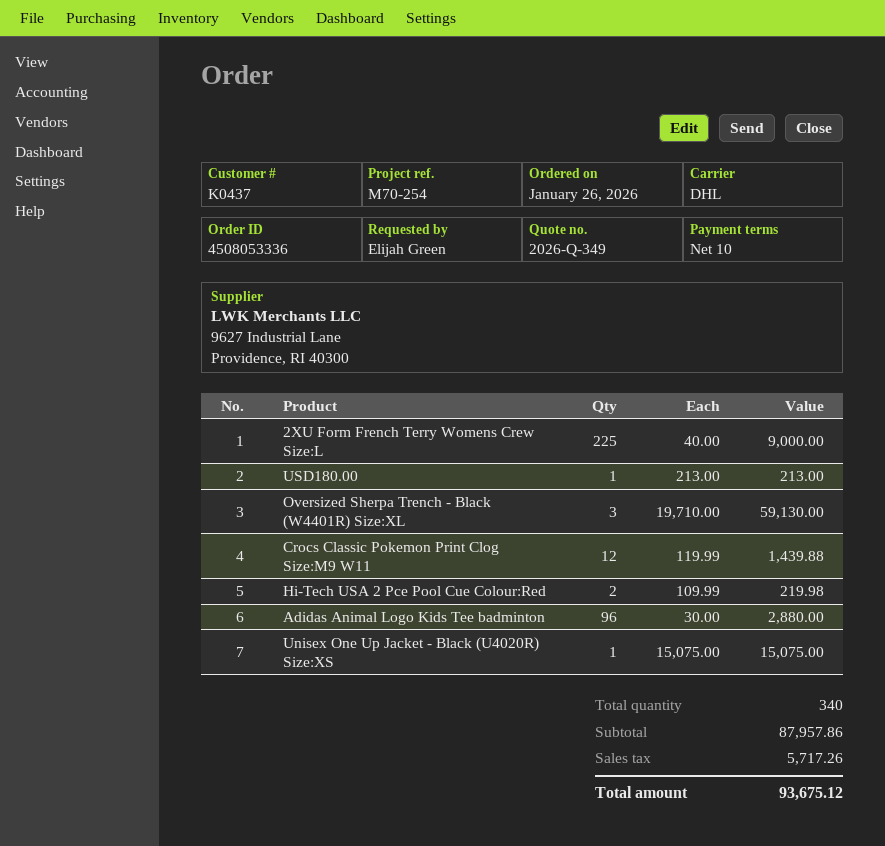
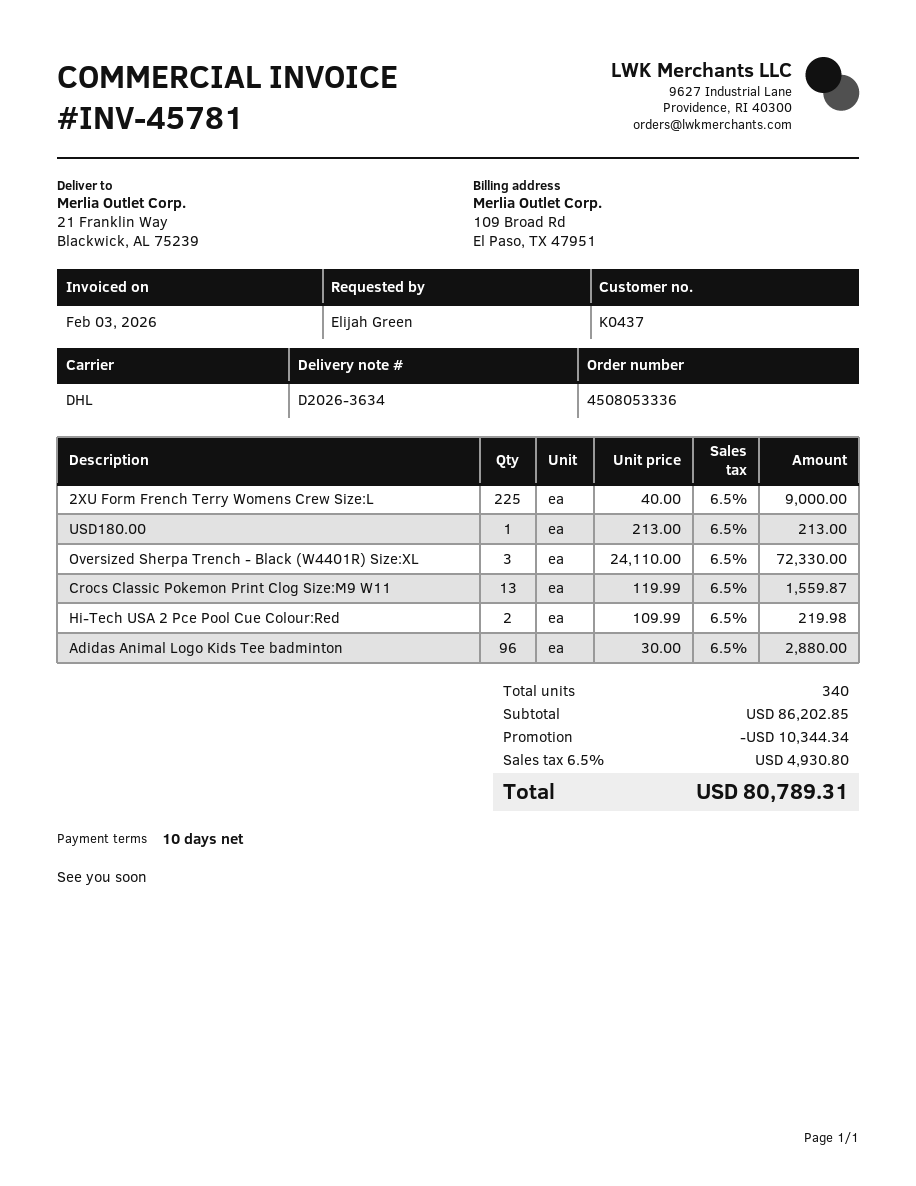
Oversized Sherpa Trench - Black (W4401R) Size:XL: 3 x 19710.00 = 59130.00 -> 3 x 24110.00 = 72330.00
Crocs Classic Pokemon Print Clog Size:M9 W11: 12 x 119.99 = 1439.88 -> 13 x 119.99 = 1559.87
Unisex One Up Jacket - Black (U4020R) Size:XS: 1 x 15075.00 = 15075.00 -> none
subtotal: 87957.86 -> 86202.85
discount: none -> 10344.34
tax: 5717.26 -> 4930.80
total: 93675.12 -> 80789.31

